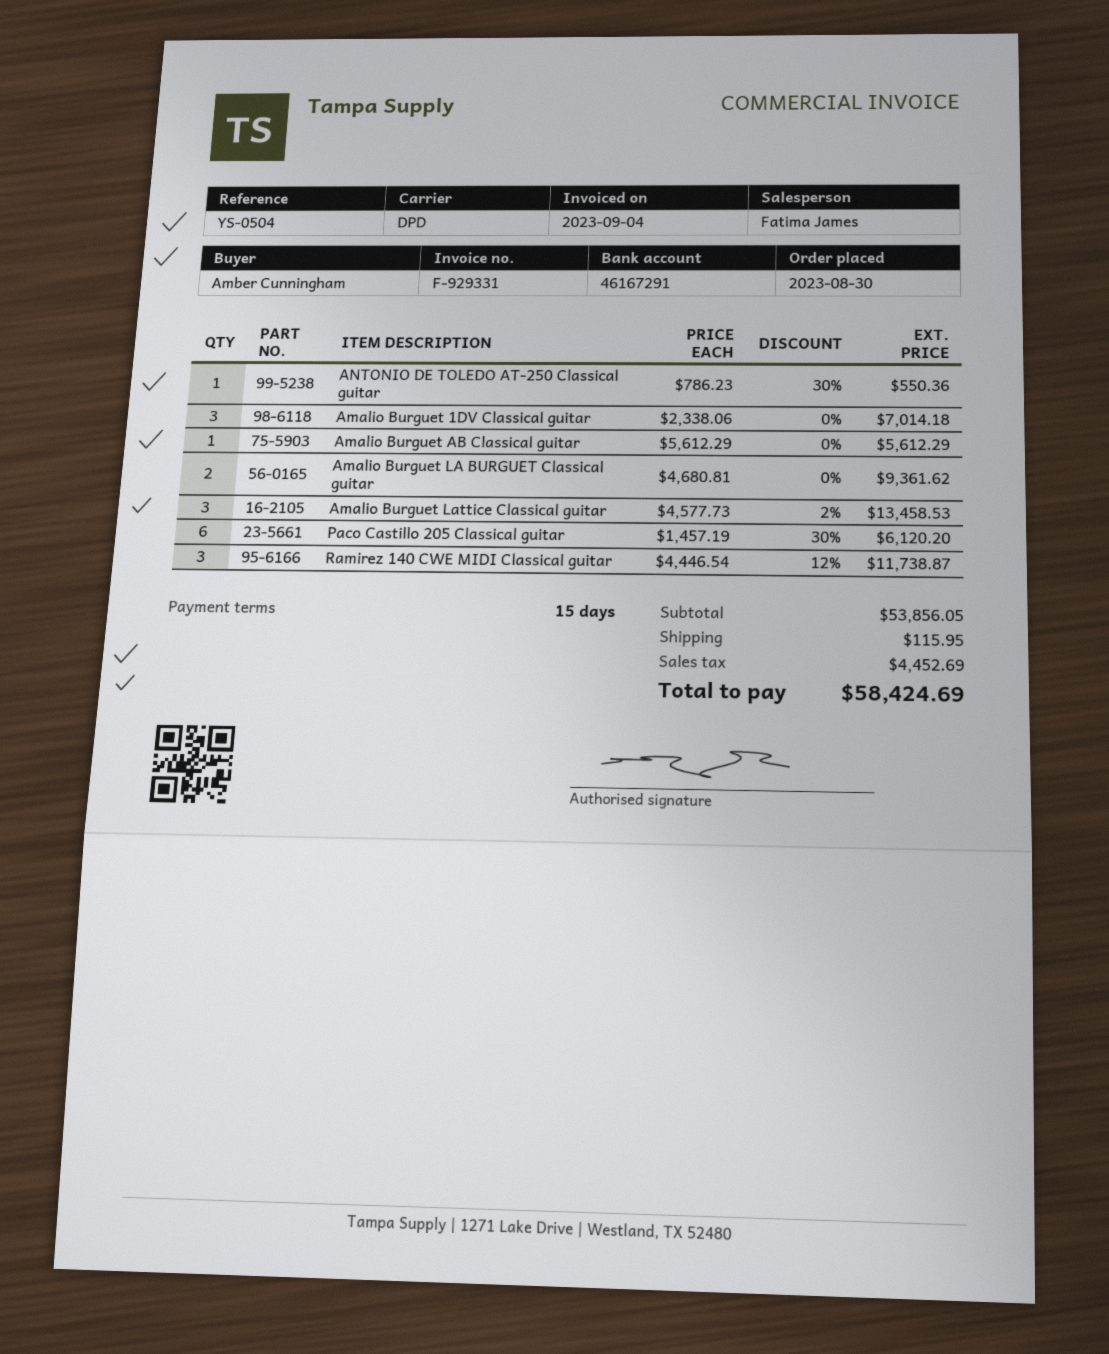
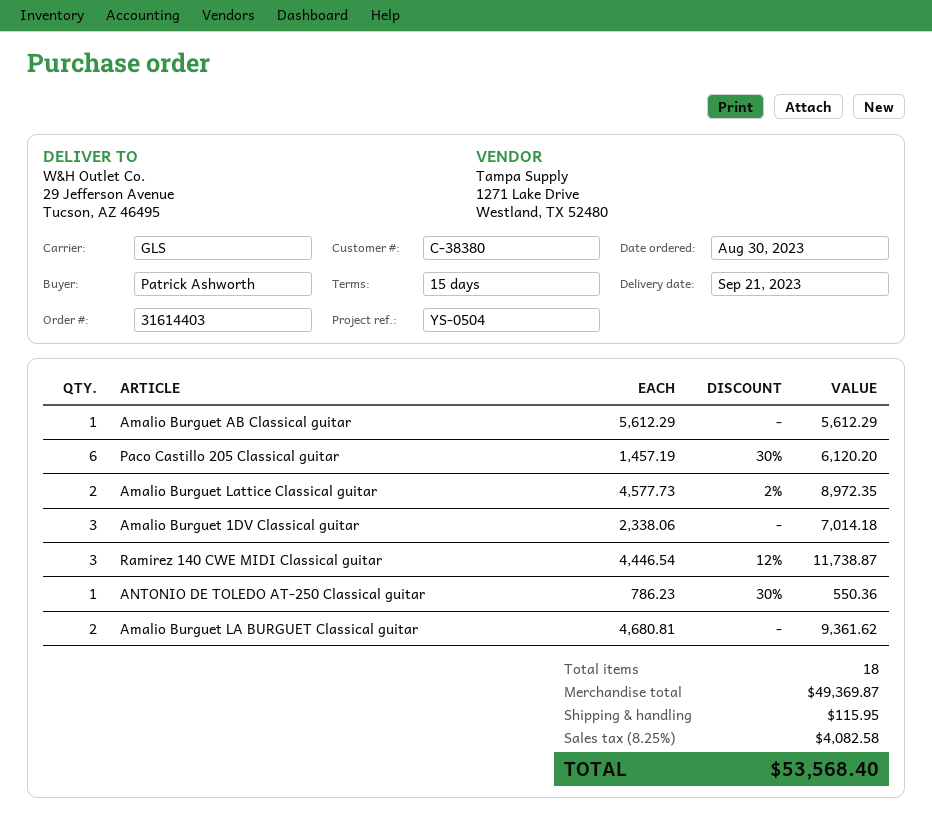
ordered by: Amber Cunningham -> Patrick Ashworth
shipping method: DPD -> GLS
Amalio Burguet Lattice Classical guitar: 3 x 4577.73 - 2% = 13458.53 -> 2 x 4577.73 - 2% = 8972.35
subtotal: 53856.05 -> 49369.87
tax: 4452.69 -> 4082.58
total: 58424.69 -> 53568.40

